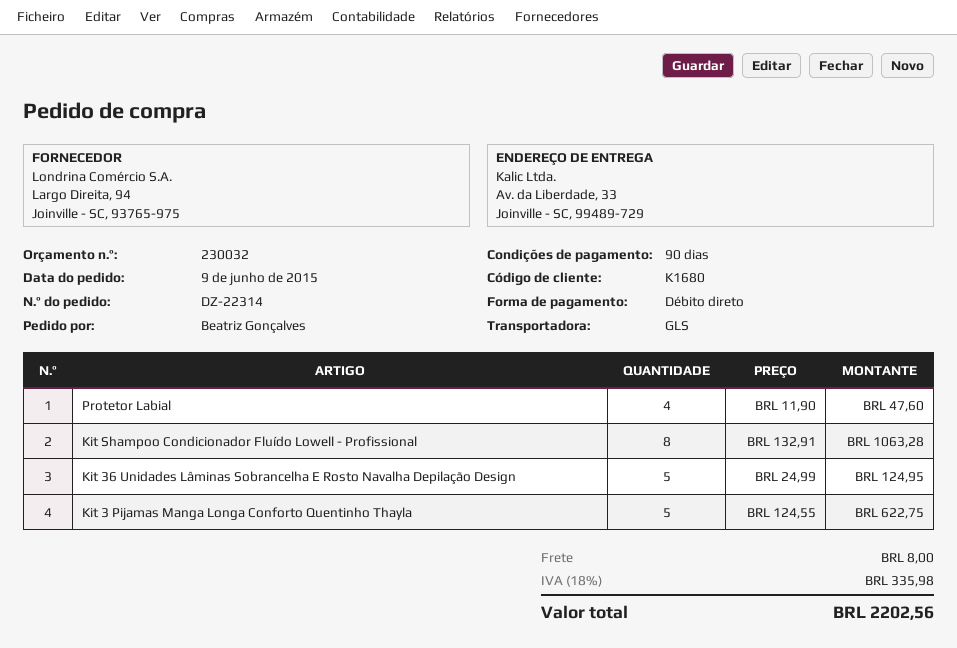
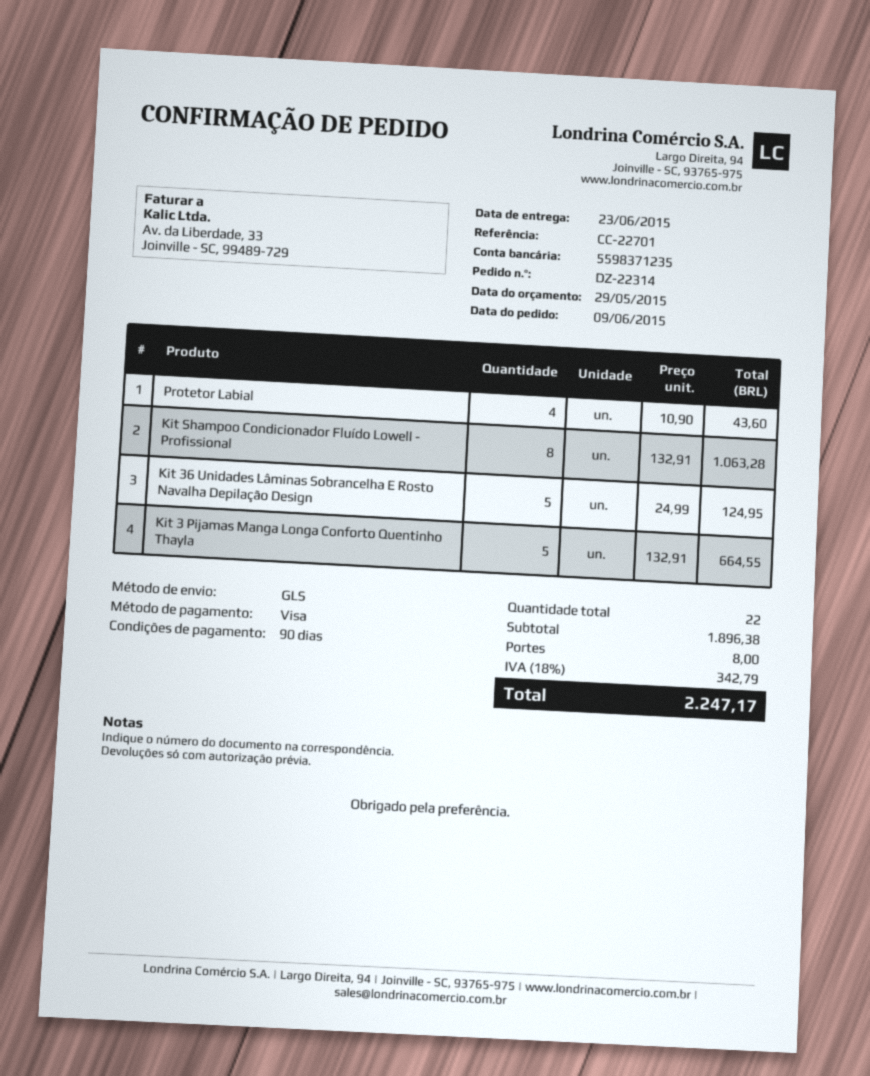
payment method: direct debit -> Visa
Protetor Labial: 4 x 11.90 = 47.60 -> 4 x 10.90 = 43.60
Kit 3 Pijamas Manga Longa Conforto Quentinho Thayla: 5 x 124.55 = 622.75 -> 5 x 132.91 = 664.55
tax: 18% = 335.98 -> 18% = 342.79
total: 2202.56 -> 2247.17

